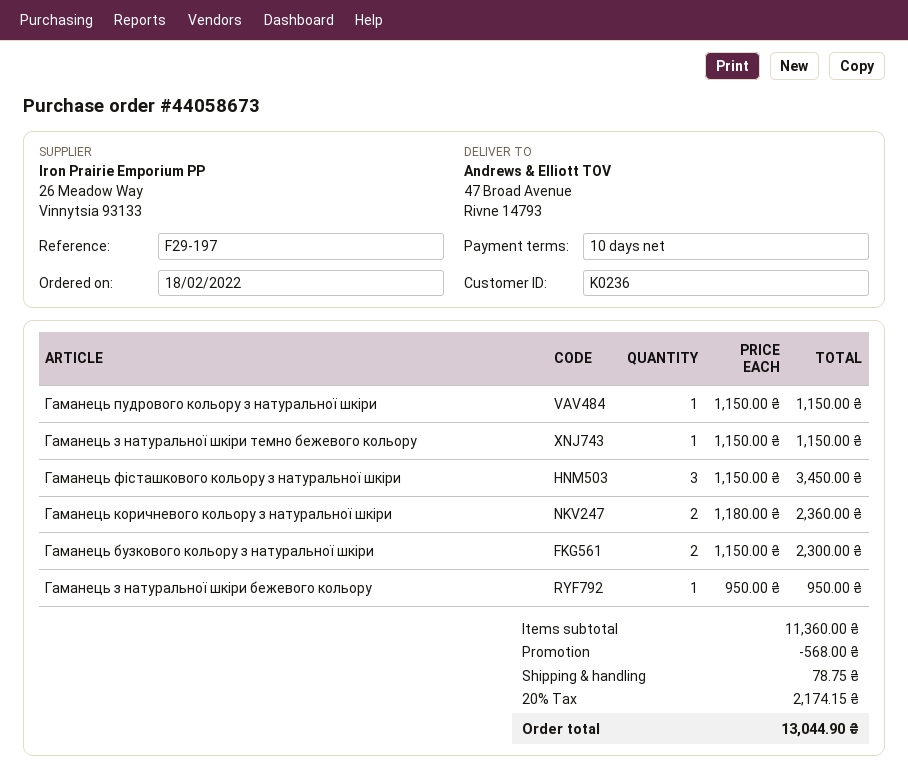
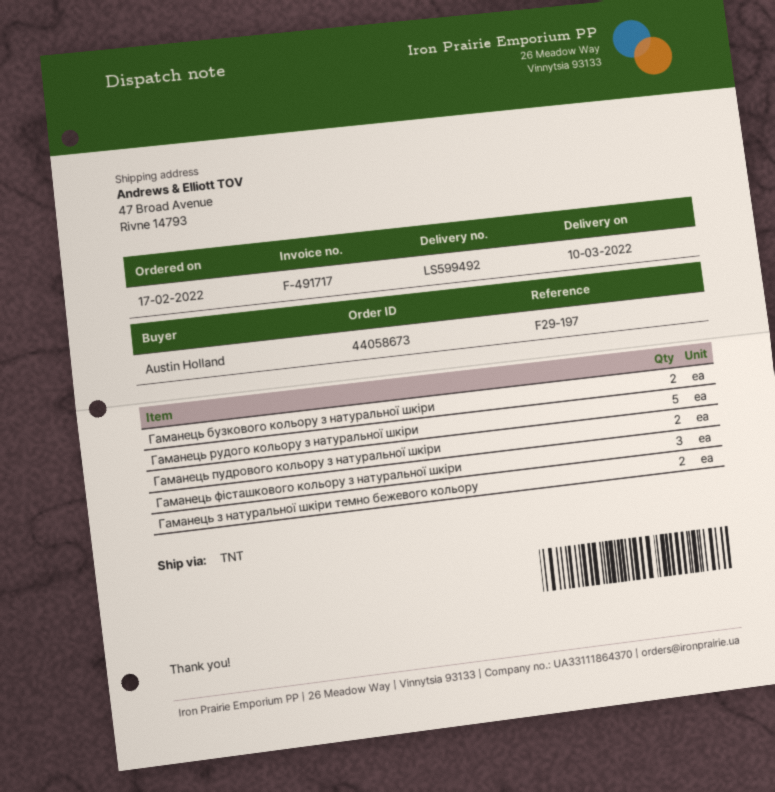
order date: 2022-02-18 -> 2022-02-17
Гаманець пудрового кольору з натуральної шкіри: 1 -> 2
Гаманець з натуральної шкіри темно бежевого кольору: 1 -> 2
Гаманець коричневого кольору з натуральної шкіри: 2 -> none
Гаманець з натуральної шкіри бежевого кольору: 1 -> none
Гаманець рудого кольору з натуральної шкіри: none -> 5

